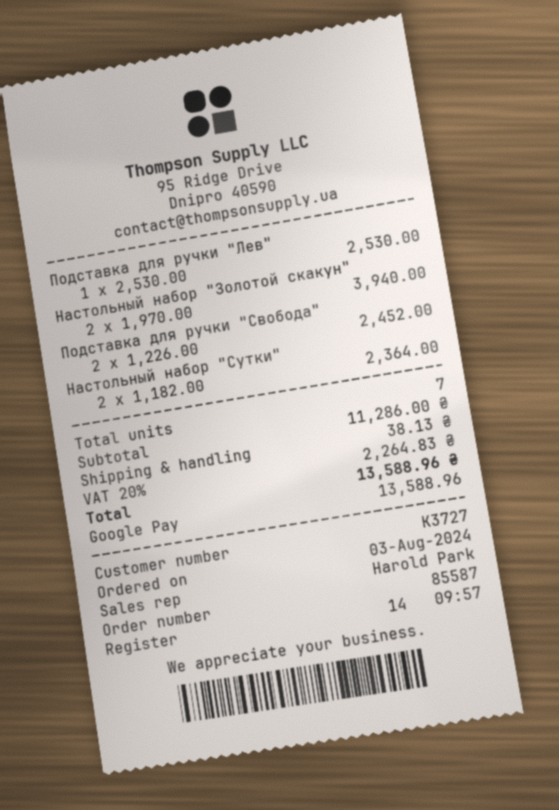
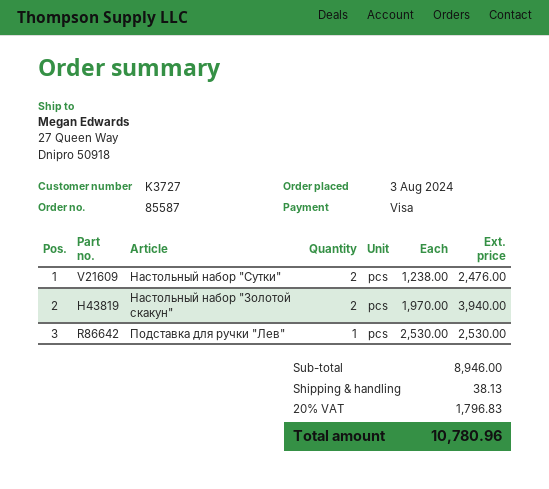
payment method: Google Pay -> Visa
Подставка для ручки "Свобода": 2 x 1226.00 = 2452.00 -> none
Настольный набор "Сутки": 2 x 1182.00 = 2364.00 -> 2 x 1238.00 = 2476.00
subtotal: 11286.00 -> 8946.00
tax: 20% = 2264.83 -> 20% = 1796.83
total: 13588.96 -> 10780.96

